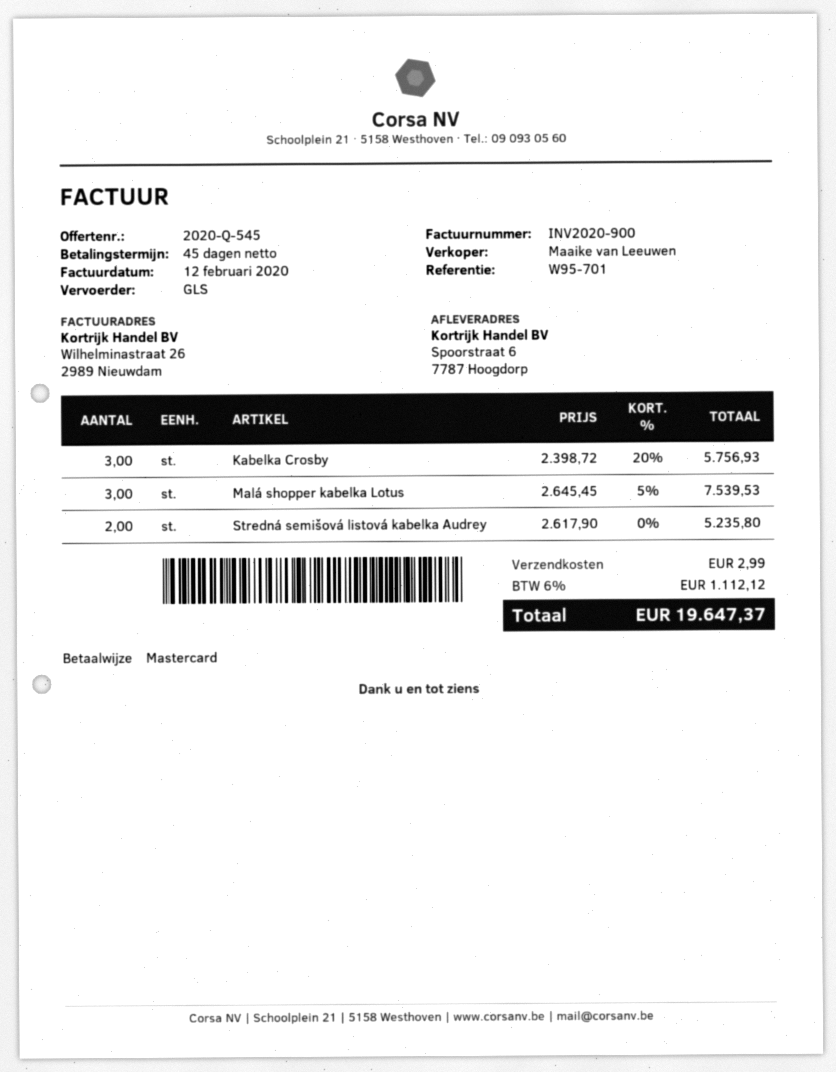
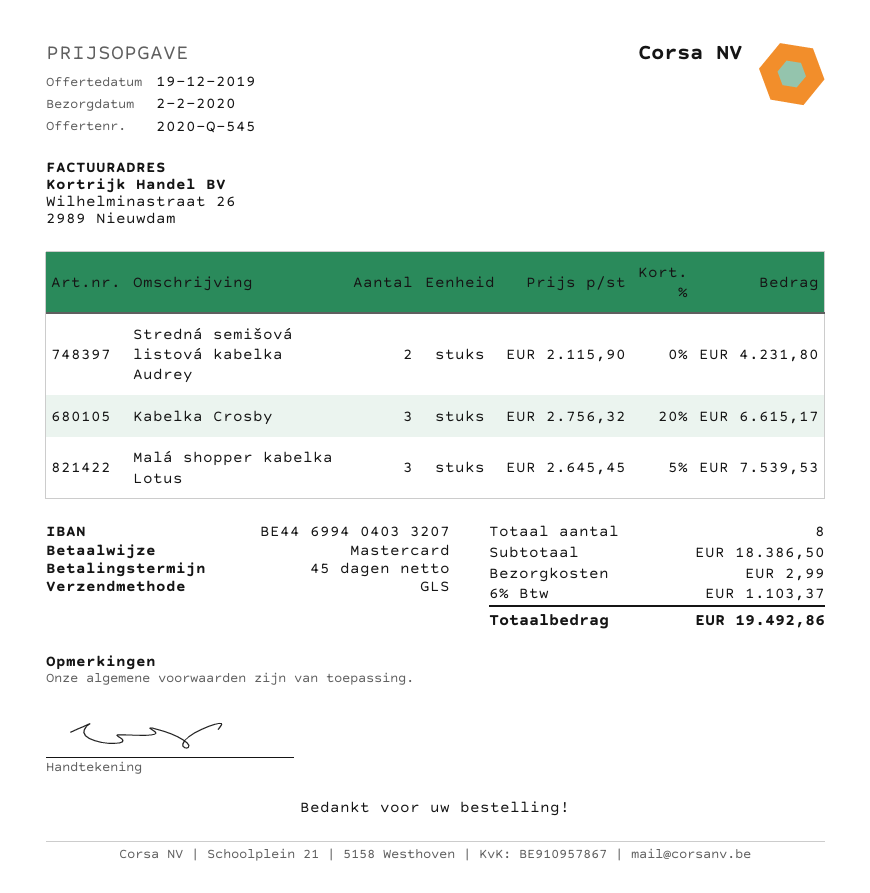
Kabelka Crosby: 3 x 2398.72 - 20% = 5756.93 -> 3 x 2756.32 - 20% = 6615.17
Stredná semišová listová kabelka Audrey: 2 x 2617.90 = 5235.80 -> 2 x 2115.90 = 4231.80
tax: 6% = 1112.12 -> 6% = 1103.37
total: 19647.37 -> 19492.86

